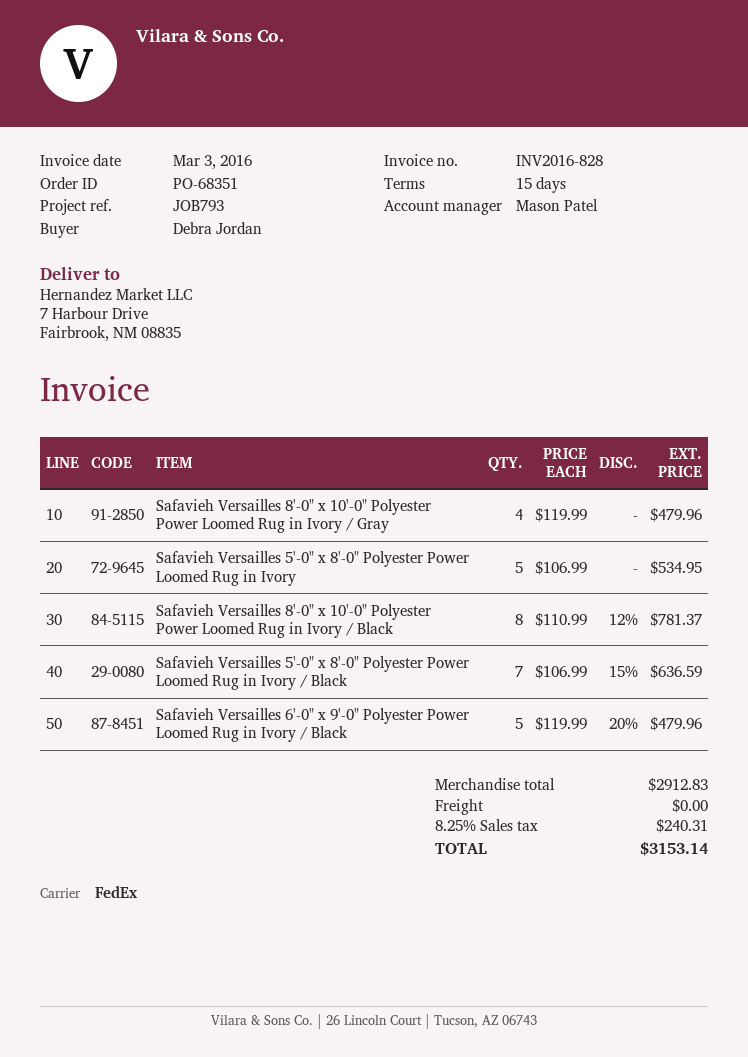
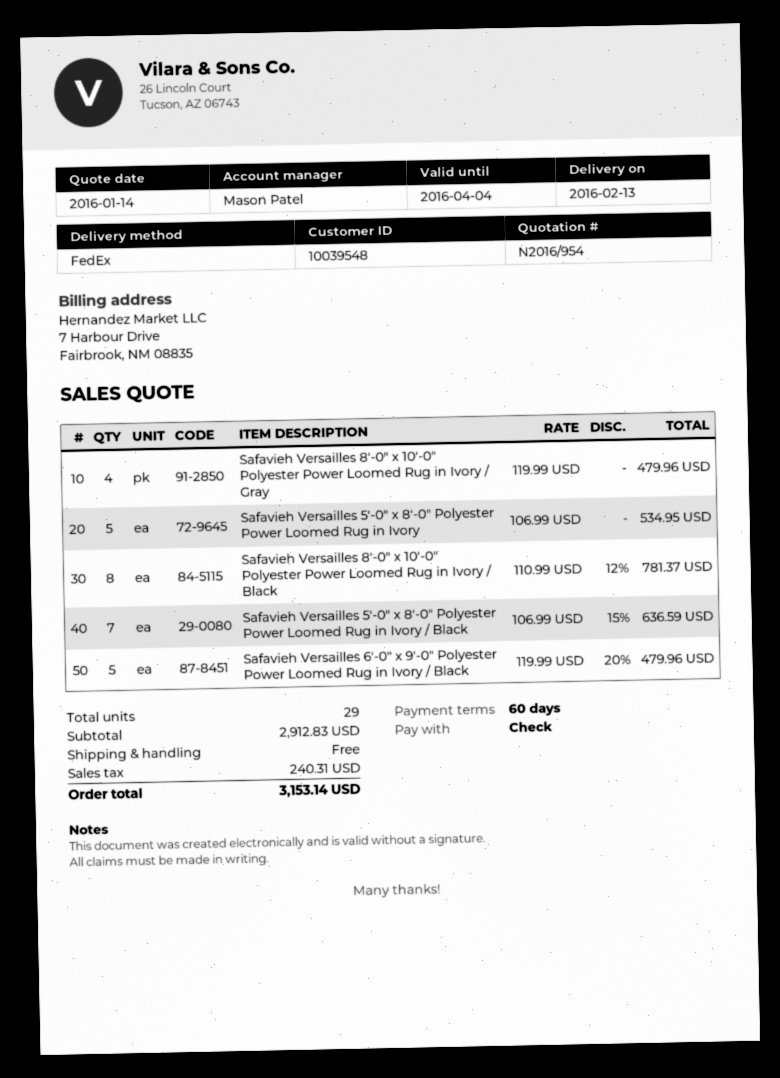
payment terms: 15 days -> 60 days

